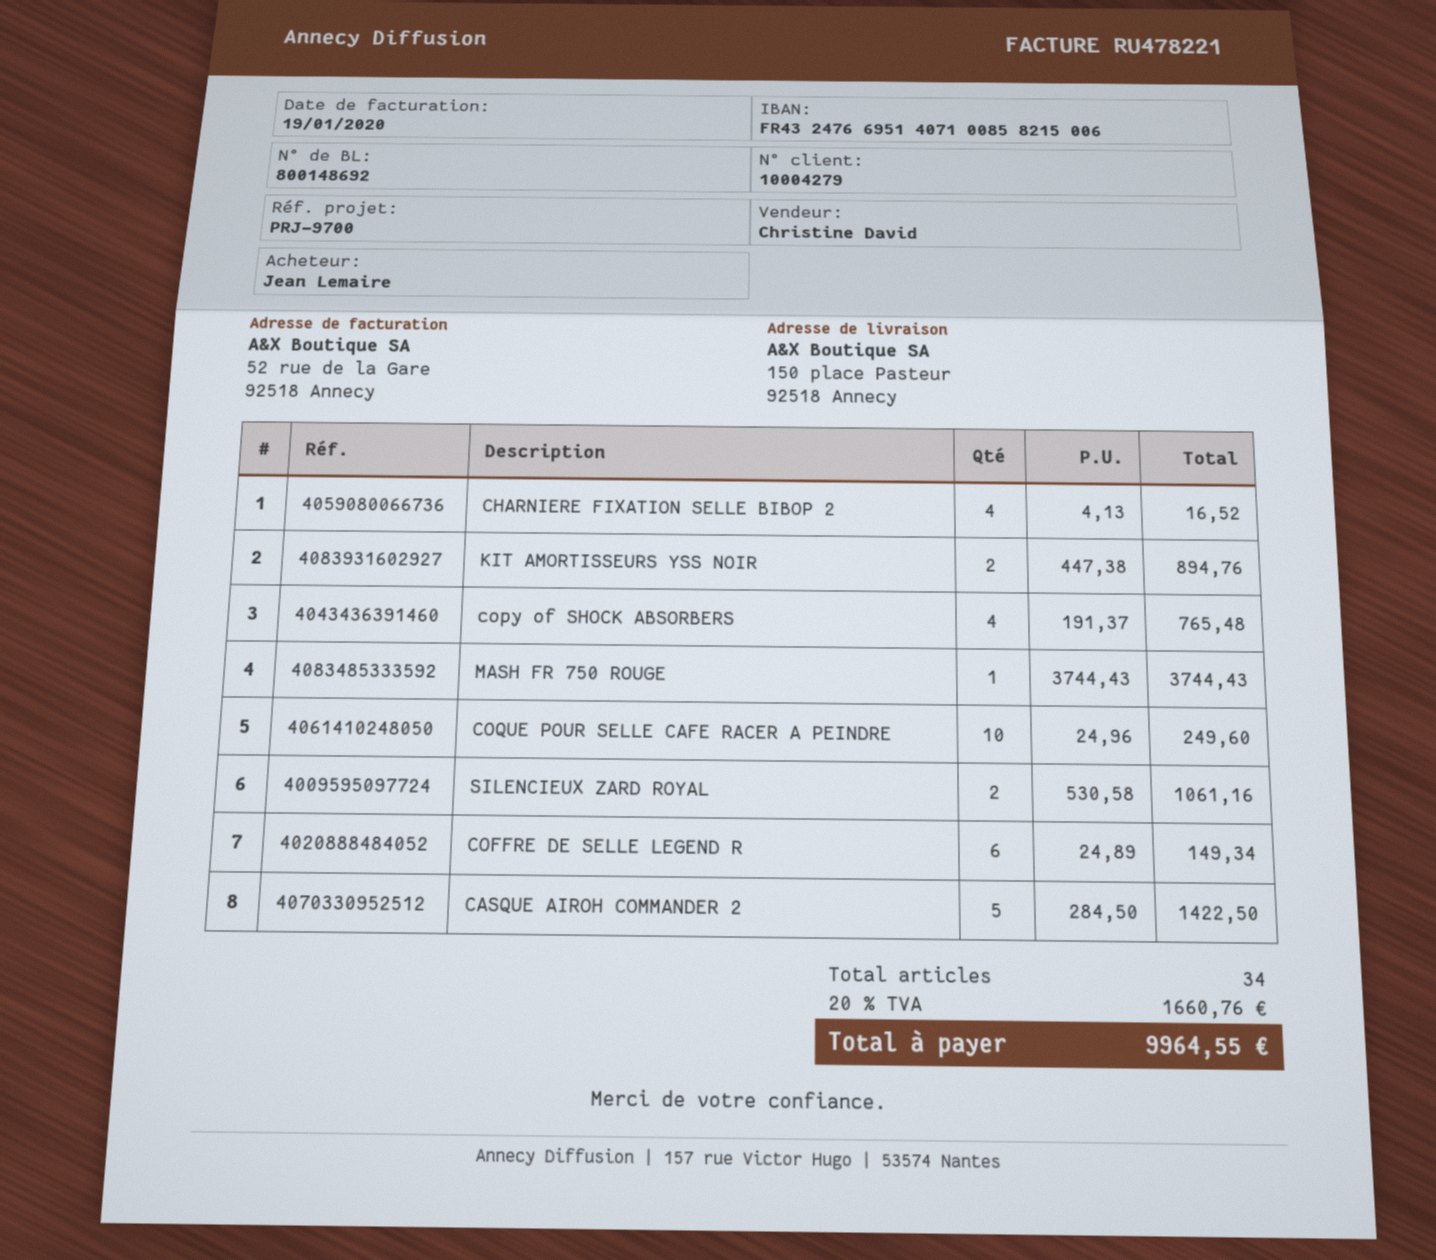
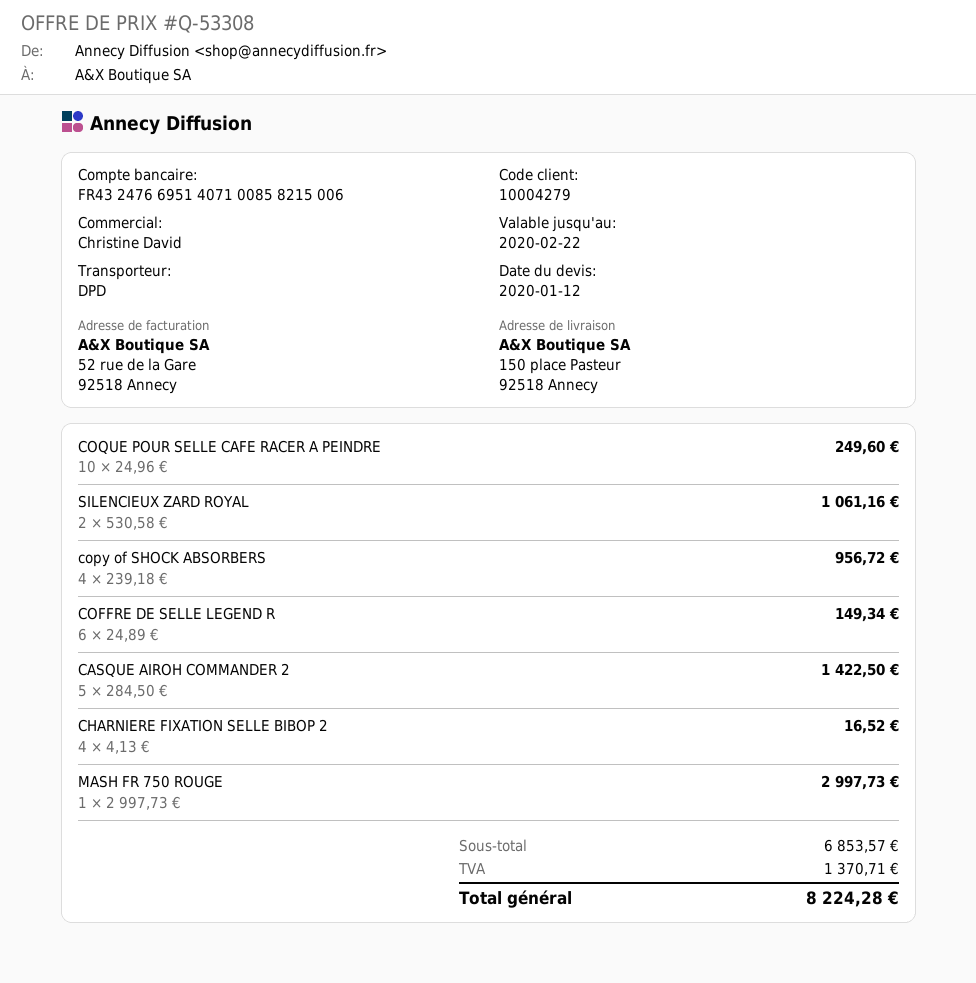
KIT AMORTISSEURS YSS NOIR: 2 x 447.38 = 894.76 -> none
copy of SHOCK ABSORBERS: 4 x 191.37 = 765.48 -> 4 x 239.18 = 956.72
MASH FR 750 ROUGE: 1 x 3744.43 = 3744.43 -> 1 x 2997.73 = 2997.73
tax: 1660.76 -> 1370.71
total: 9964.55 -> 8224.28

